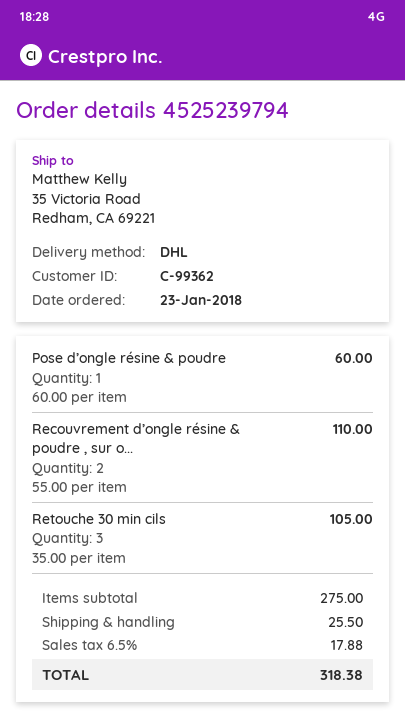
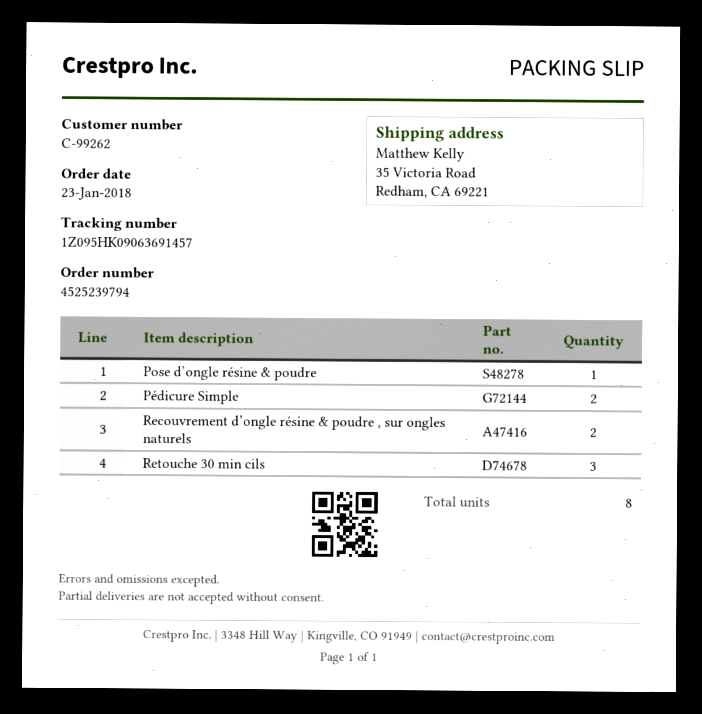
customer number: C-99362 -> C-99262
Pédicure Simple: none -> 2

